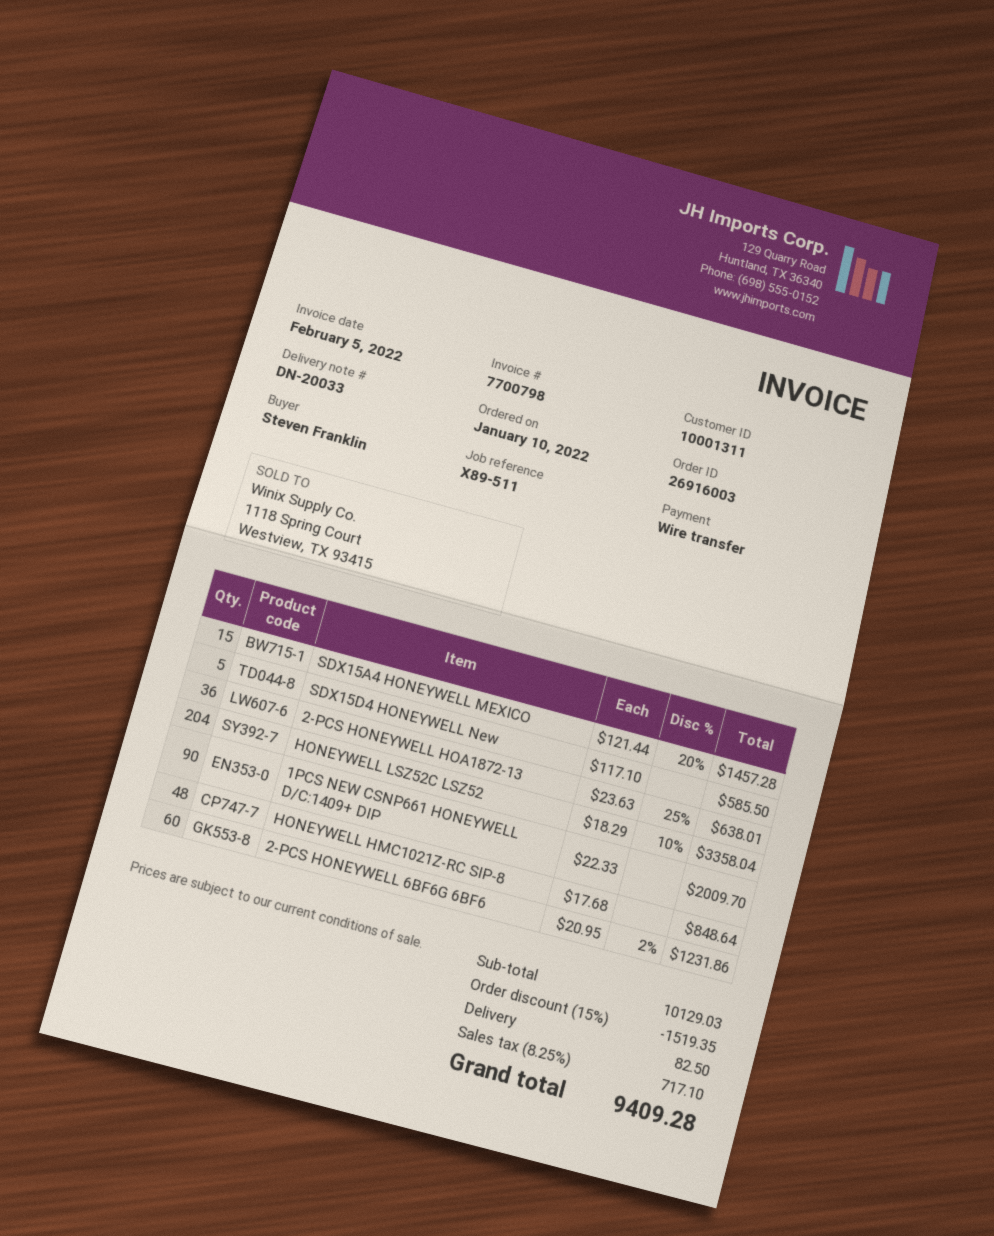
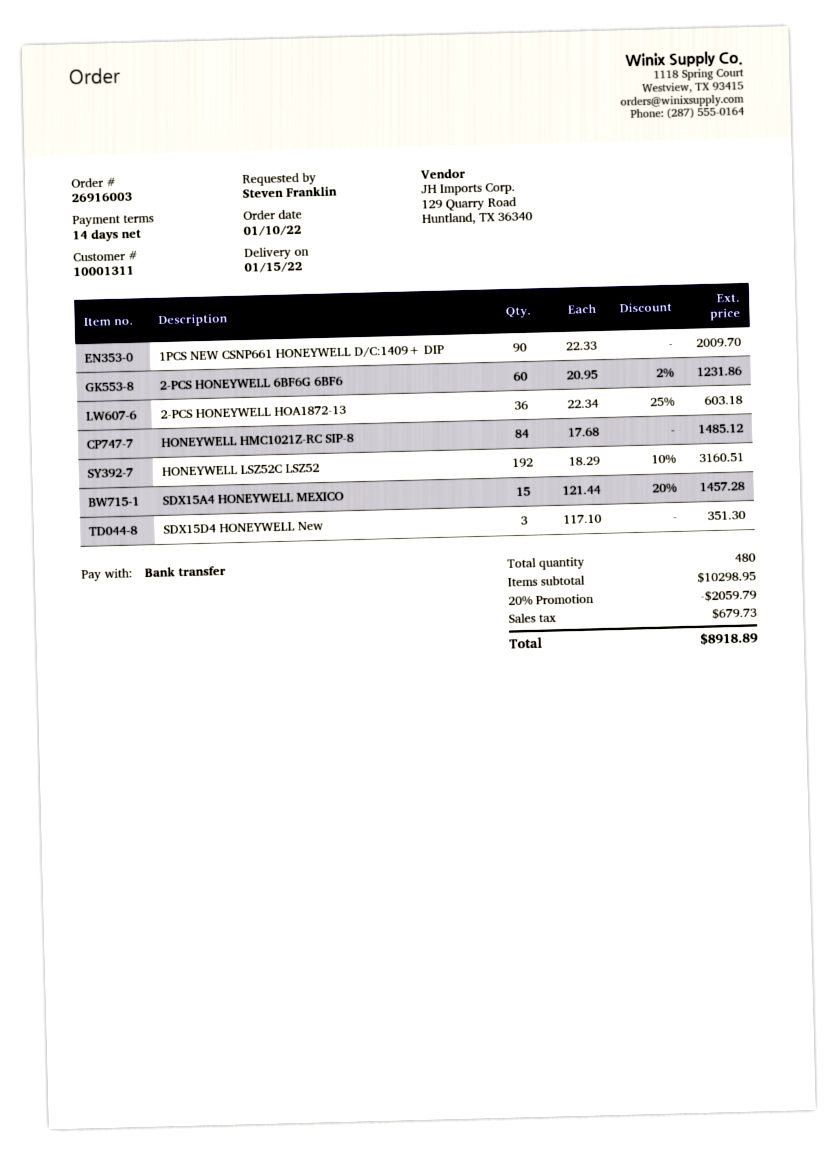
SDX15D4 HONEYWELL New: 5 x 117.10 = 585.50 -> 3 x 117.10 = 351.30
2-PCS HONEYWELL HOA1872-13: 36 x 23.63 - 25% = 638.01 -> 36 x 22.34 - 25% = 603.18
HONEYWELL LSZ52C LSZ52: 204 x 18.29 - 10% = 3358.04 -> 192 x 18.29 - 10% = 3160.51
HONEYWELL HMC1021Z-RC SIP-8: 48 x 17.68 = 848.64 -> 84 x 17.68 = 1485.12
subtotal: 10129.03 -> 10298.95
discount: 15% = 1519.35 -> 20% = 2059.79
shipping: 82.50 -> none
tax: 717.10 -> 679.73
total: 9409.28 -> 8918.89

